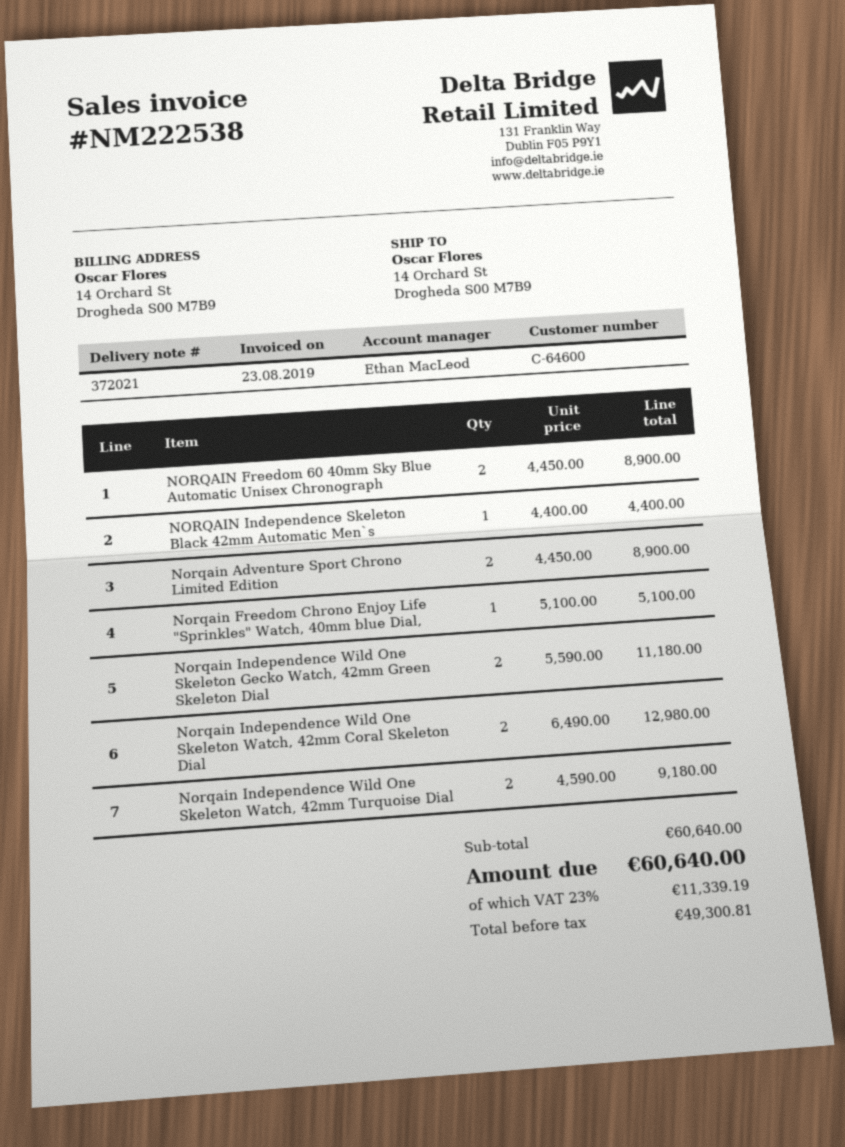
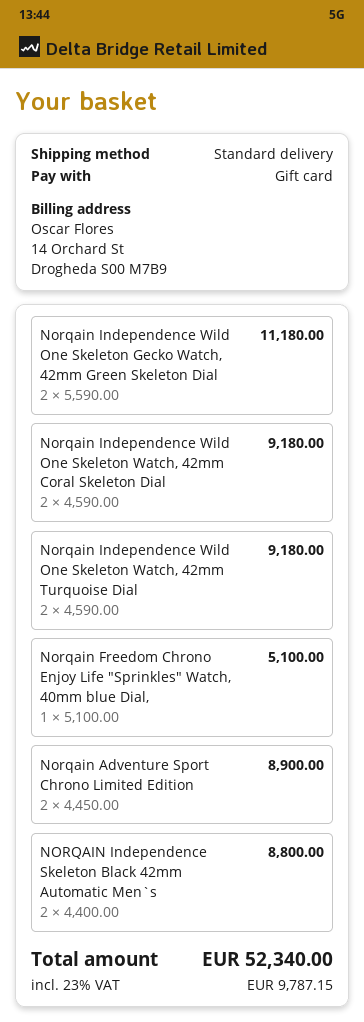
NORQAIN Freedom 60 40mm Sky Blue Automatic Unisex Chronograph: 2 x 4450.00 = 8900.00 -> none
NORQAIN Independence Skeleton Black 42mm Automatic Men`s: 1 x 4400.00 = 4400.00 -> 2 x 4400.00 = 8800.00
Norqain Independence Wild One Skeleton Watch, 42mm Coral Skeleton Dial: 2 x 6490.00 = 12980.00 -> 2 x 4590.00 = 9180.00
tax: 23% = 11339.19 -> 23% = 9787.15
total: 60640.00 -> 52340.00

